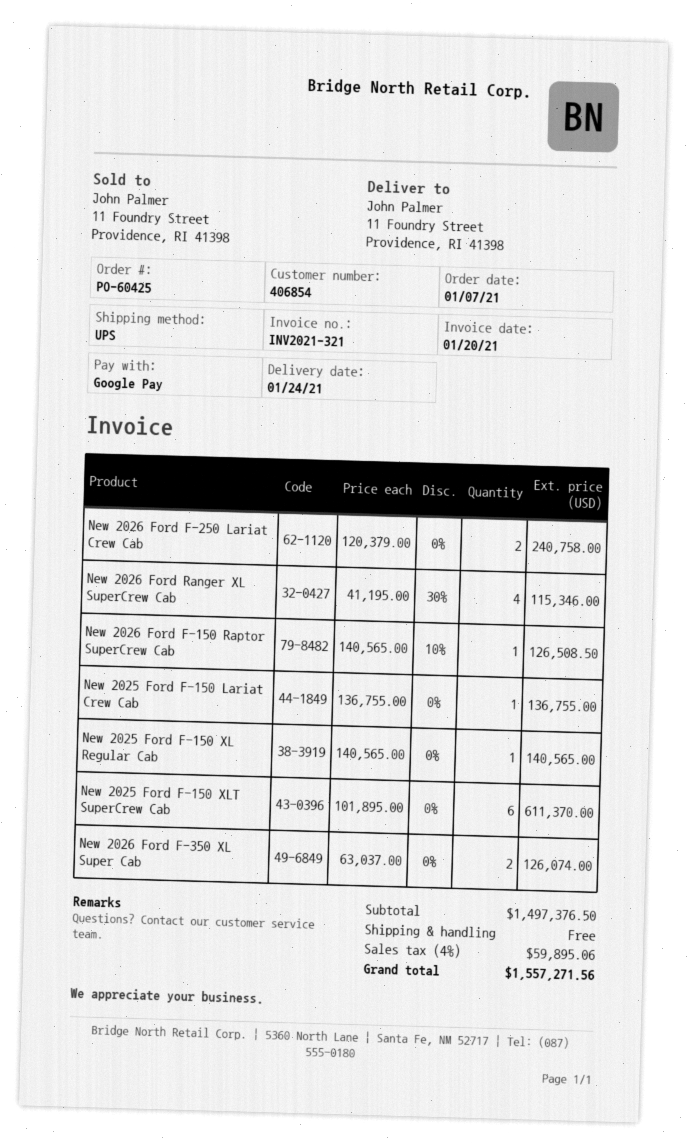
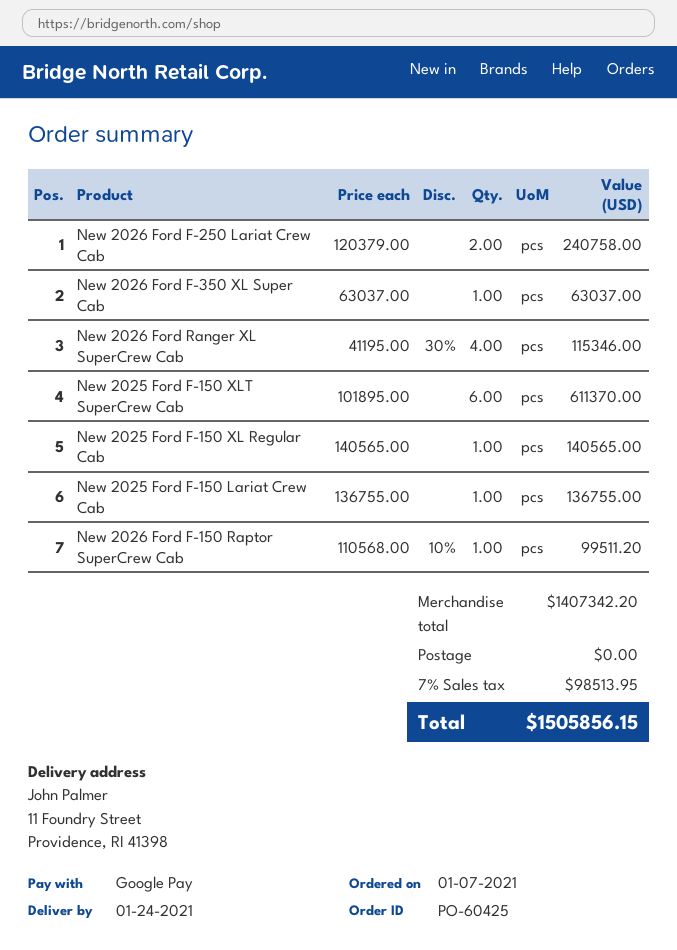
New 2026 Ford F-150 Raptor SuperCrew Cab: 1 x 140565.00 - 10% = 126508.50 -> 1 x 110568.00 - 10% = 99511.20
New 2026 Ford F-350 XL Super Cab: 2 x 63037.00 = 126074.00 -> 1 x 63037.00 = 63037.00
subtotal: 1497376.50 -> 1407342.20
tax: 4% = 59895.06 -> 7% = 98513.95
total: 1557271.56 -> 1505856.15

